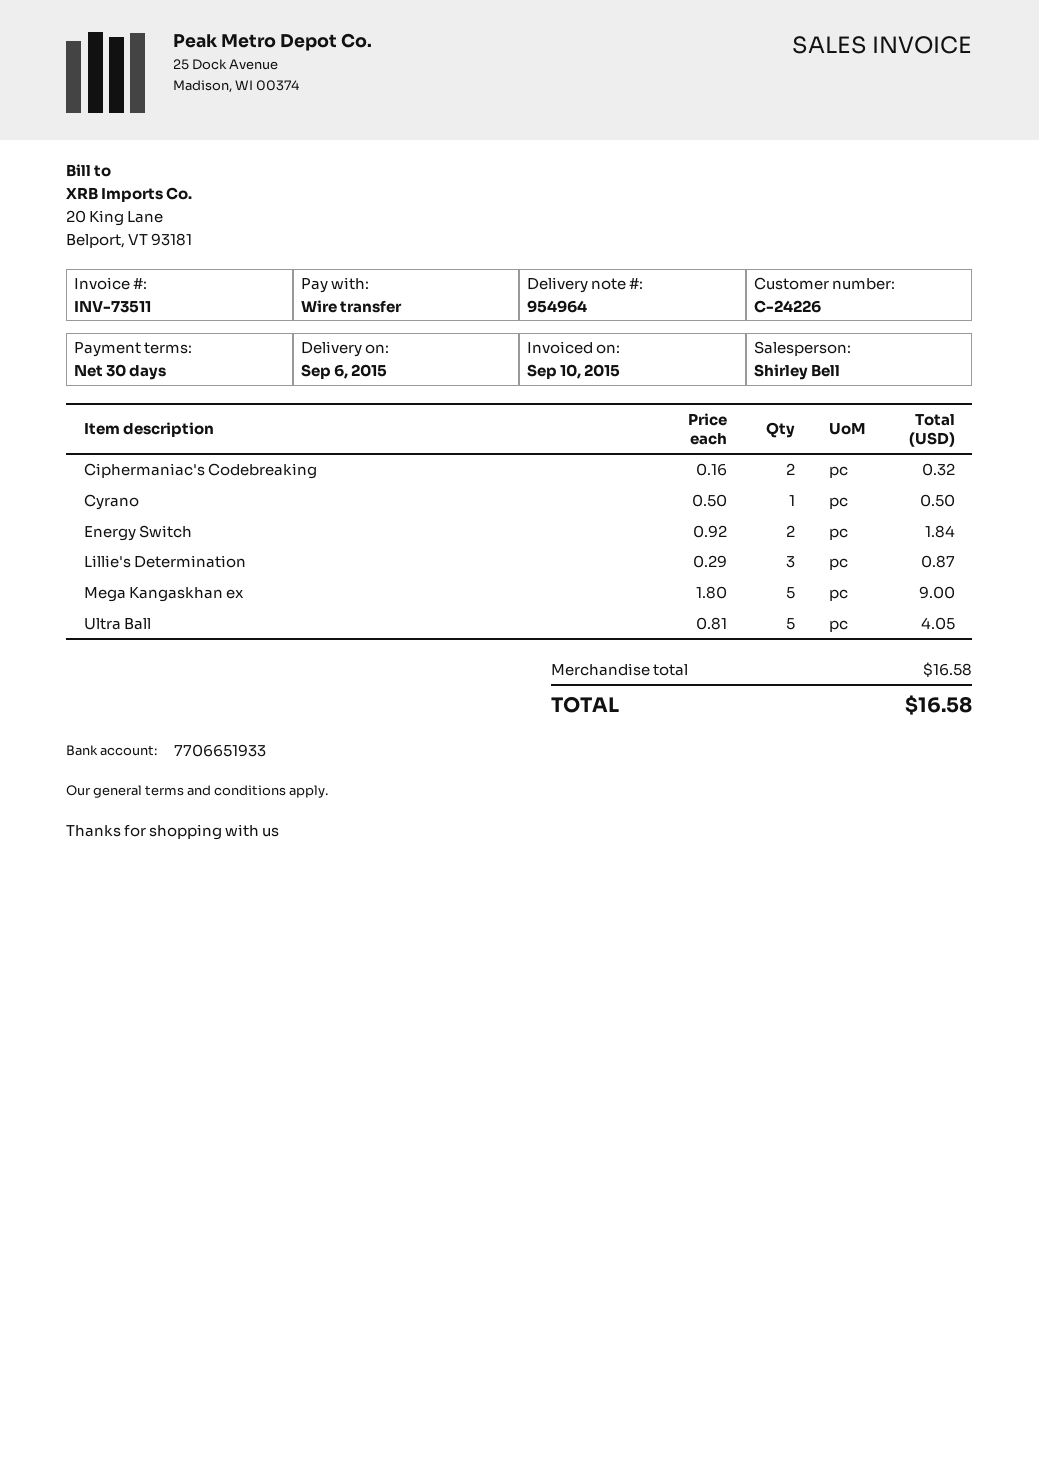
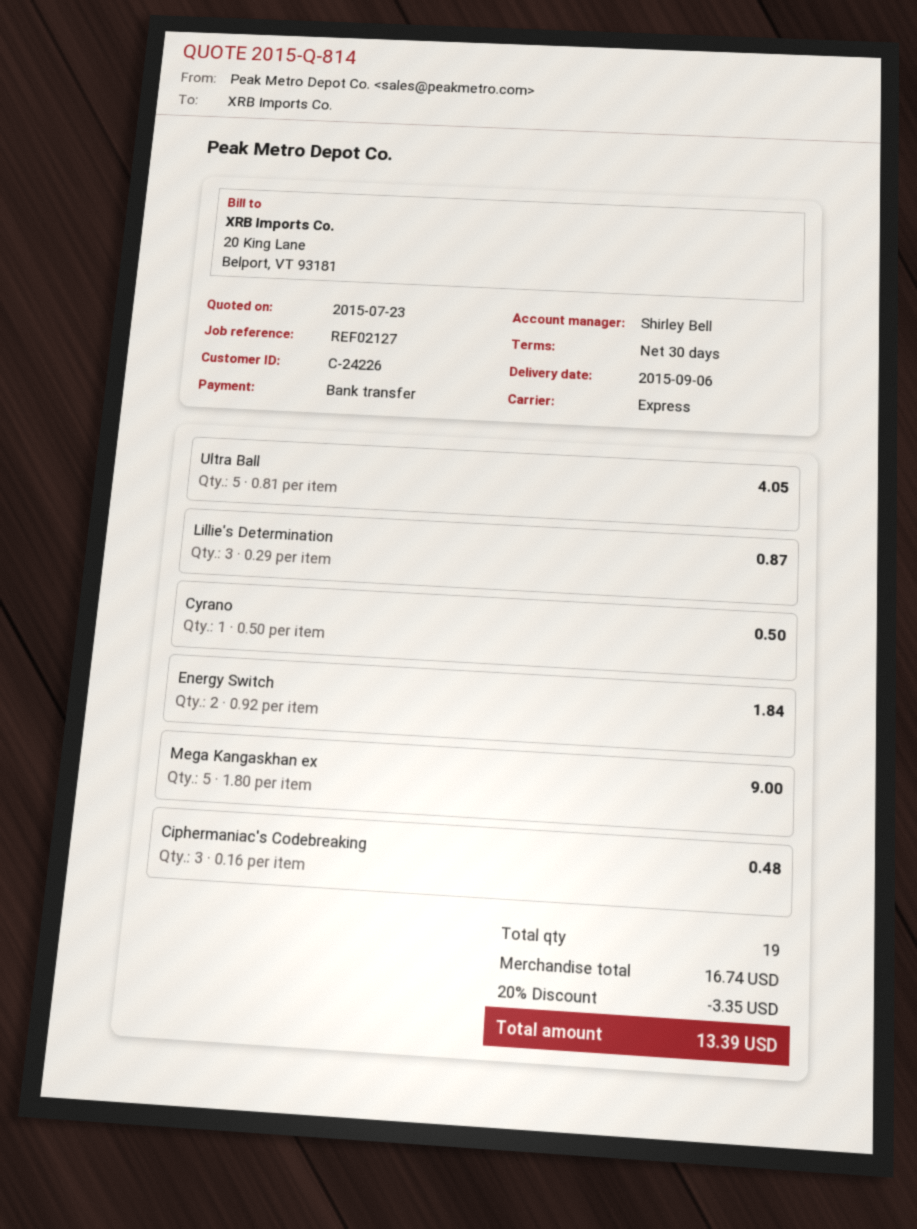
Ciphermaniac's Codebreaking: 2 x 0.16 = 0.32 -> 3 x 0.16 = 0.48
subtotal: 16.58 -> 16.74
discount: none -> 20% = 3.35
total: 16.58 -> 13.39

